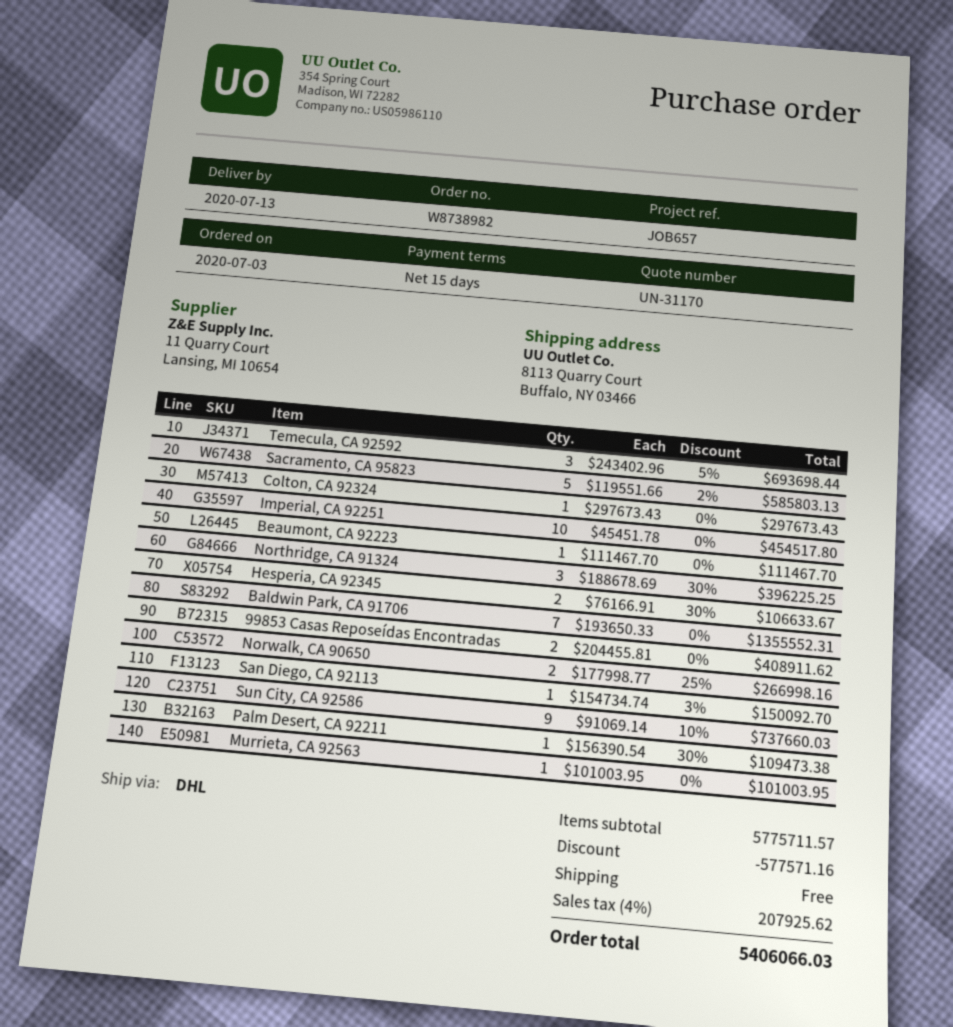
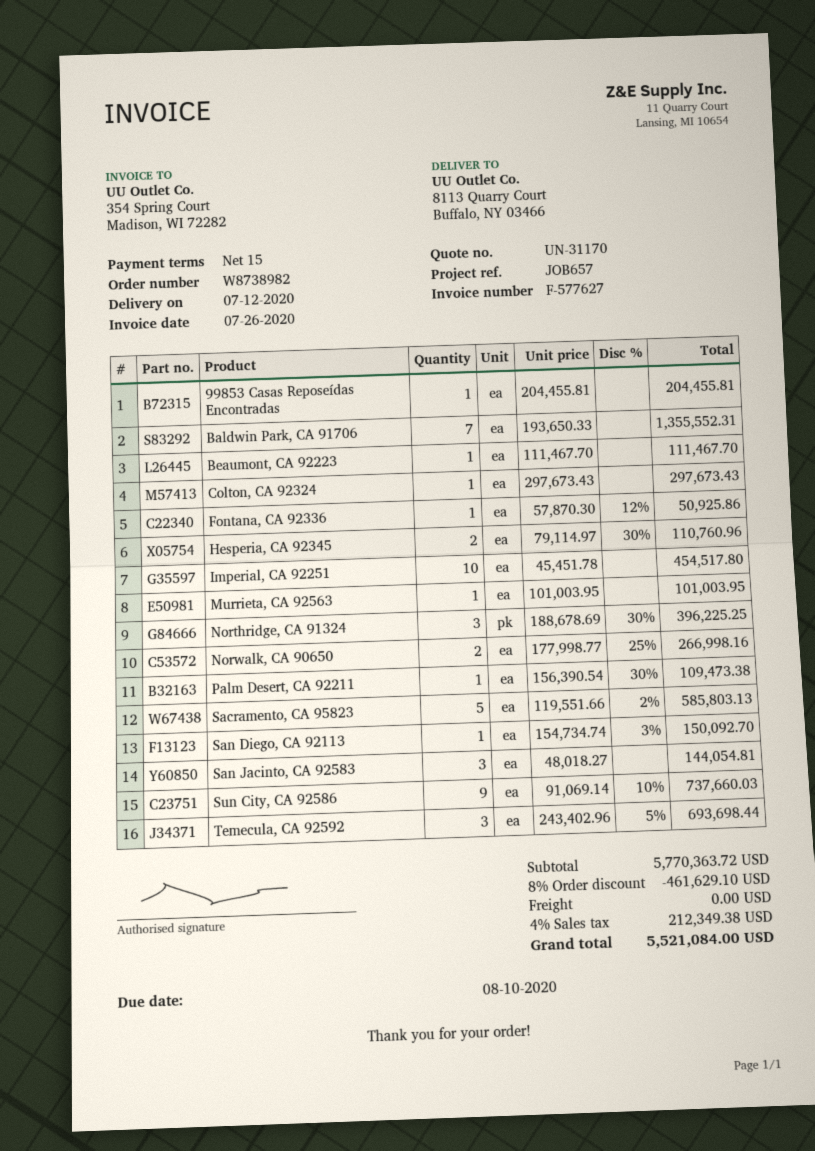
delivery date: 2020-07-13 -> 2020-07-12
Hesperia, CA 92345: 2 x 76166.91 - 30% = 106633.67 -> 2 x 79114.97 - 30% = 110760.96
99853 Casas Reposeídas Encontradas: 2 x 204455.81 = 408911.62 -> 1 x 204455.81 = 204455.81
Fontana, CA 92336: none -> 1 x 57870.30 - 12% = 50925.86
San Jacinto, CA 92583: none -> 3 x 48018.27 = 144054.81
subtotal: 5775711.57 -> 5770363.72
discount: 577571.16 -> 461629.10
tax: 4% = 207925.62 -> 4% = 212349.38
total: 5406066.03 -> 5521084.00

